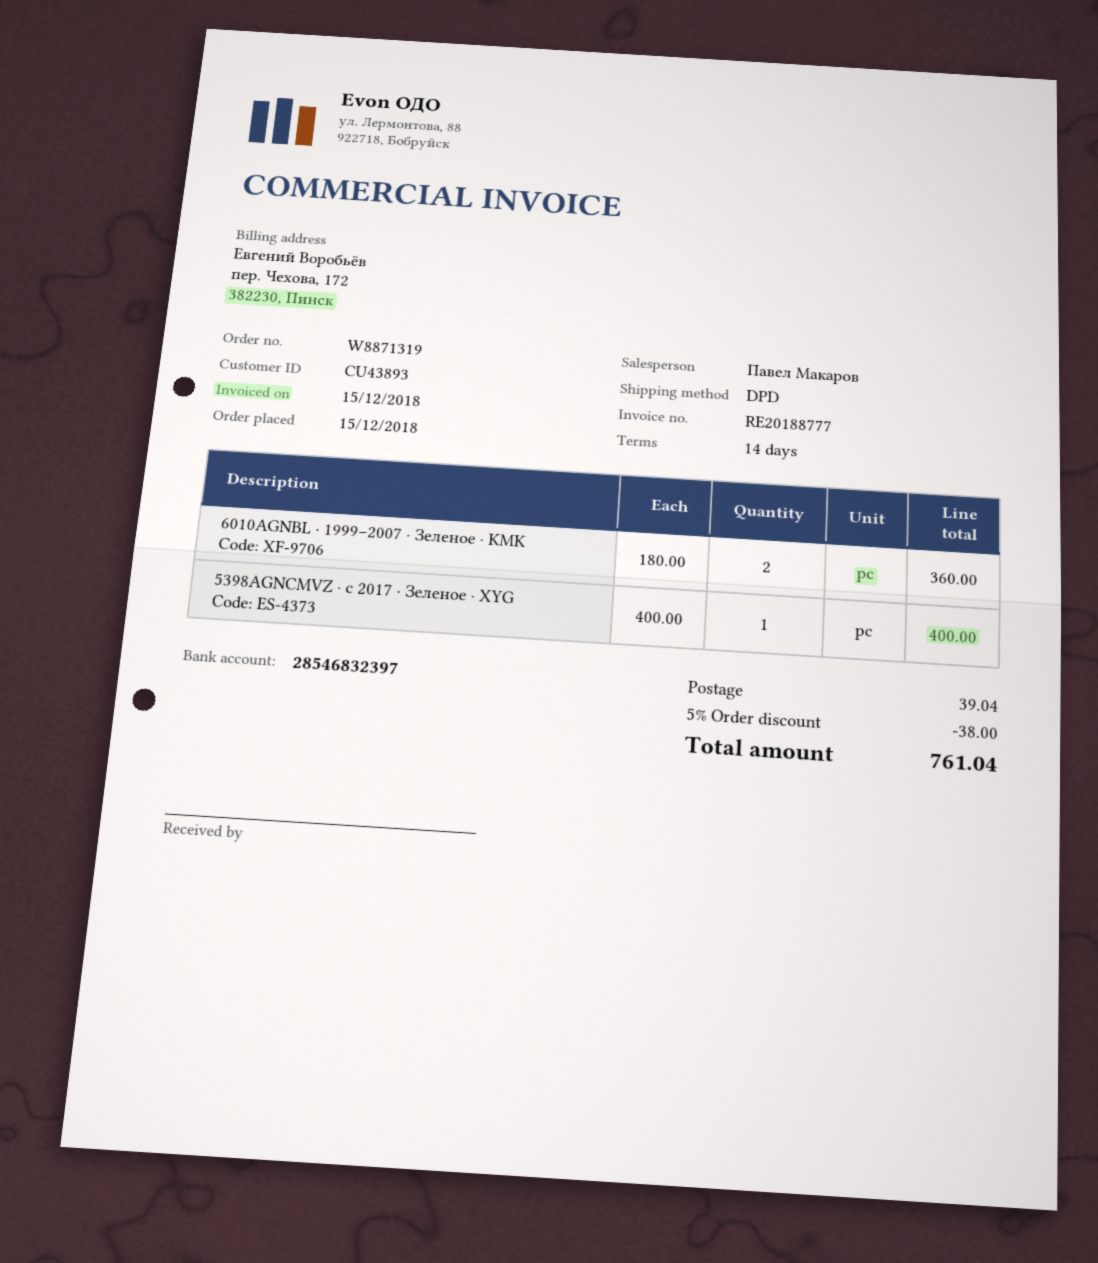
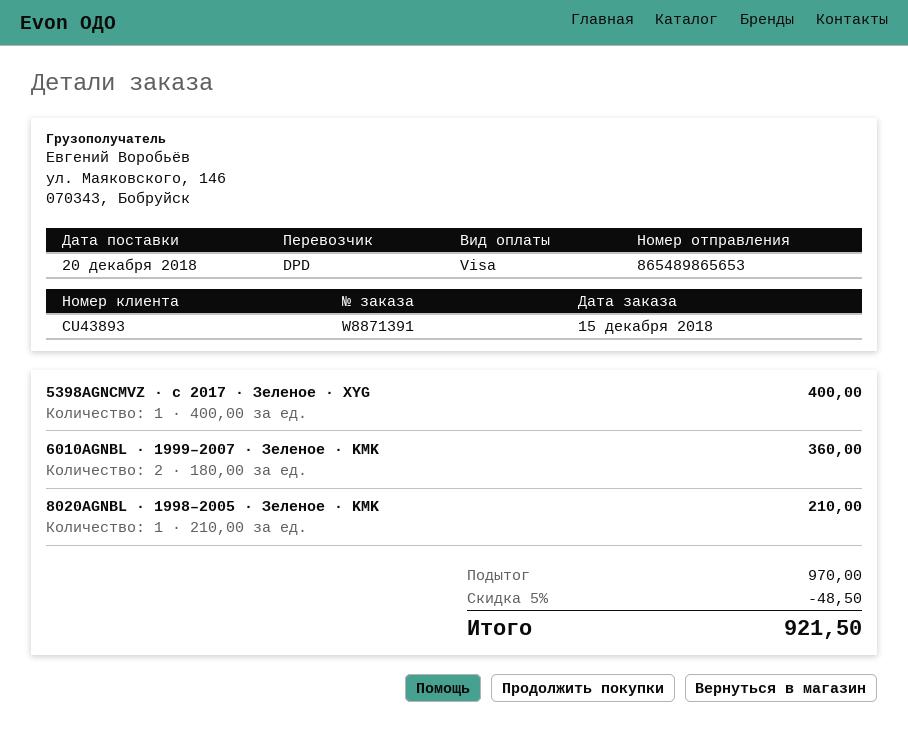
order number: W8871319 -> W8871391
8020AGNBL · 1998–2005 · Зеленое · KMK: none -> 1 x 210.00 = 210.00
discount: 5% = 38.00 -> 5% = 48.50
shipping: 39.04 -> none
total: 761.04 -> 921.50

